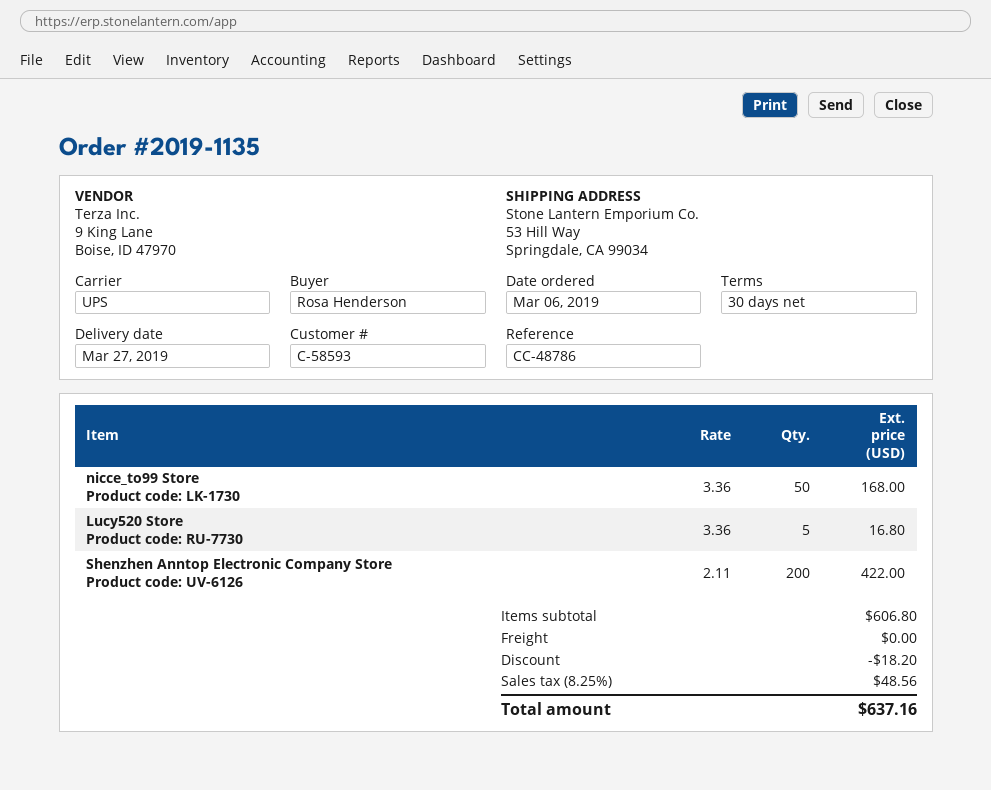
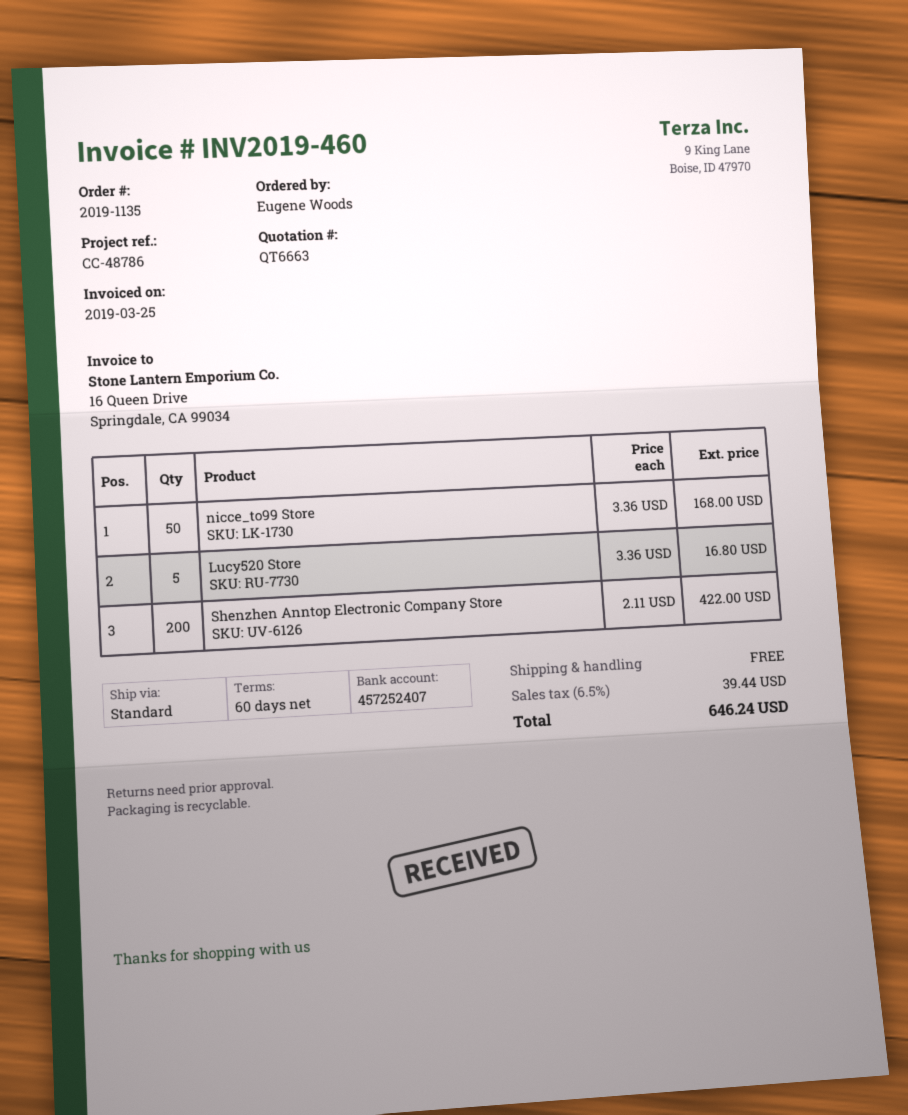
payment terms: 30 days -> 60 days
ordered by: Rosa Henderson -> Eugene Woods
shipping method: UPS -> standard
discount: 18.20 -> none
tax: 8.25% = 48.56 -> 6.5% = 39.44
total: 637.16 -> 646.24

